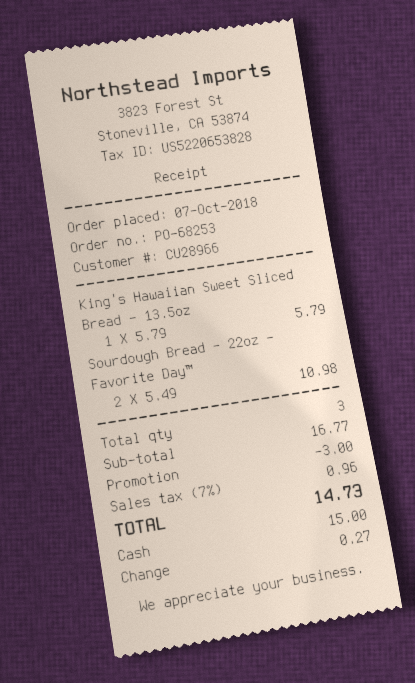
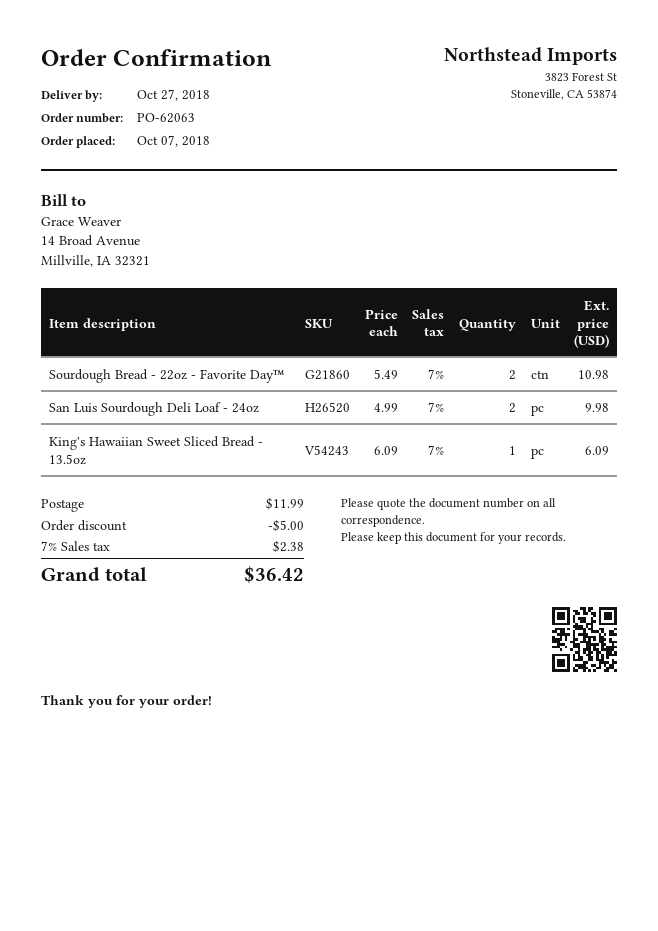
order number: PO-68253 -> PO-62063
King's Hawaiian Sweet Sliced Bread - 13.5oz: 1 x 5.79 = 5.79 -> 1 x 6.09 = 6.09
San Luis Sourdough Deli Loaf - 24oz: none -> 2 x 4.99 = 9.98
discount: 3.00 -> 5.00
shipping: none -> 11.99
tax: 7% = 0.96 -> 7% = 2.38
total: 14.73 -> 36.42

